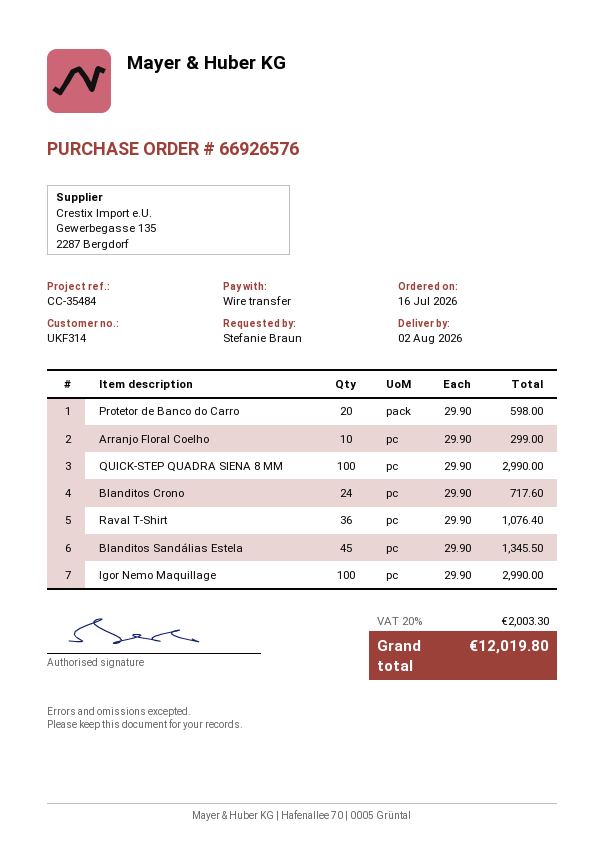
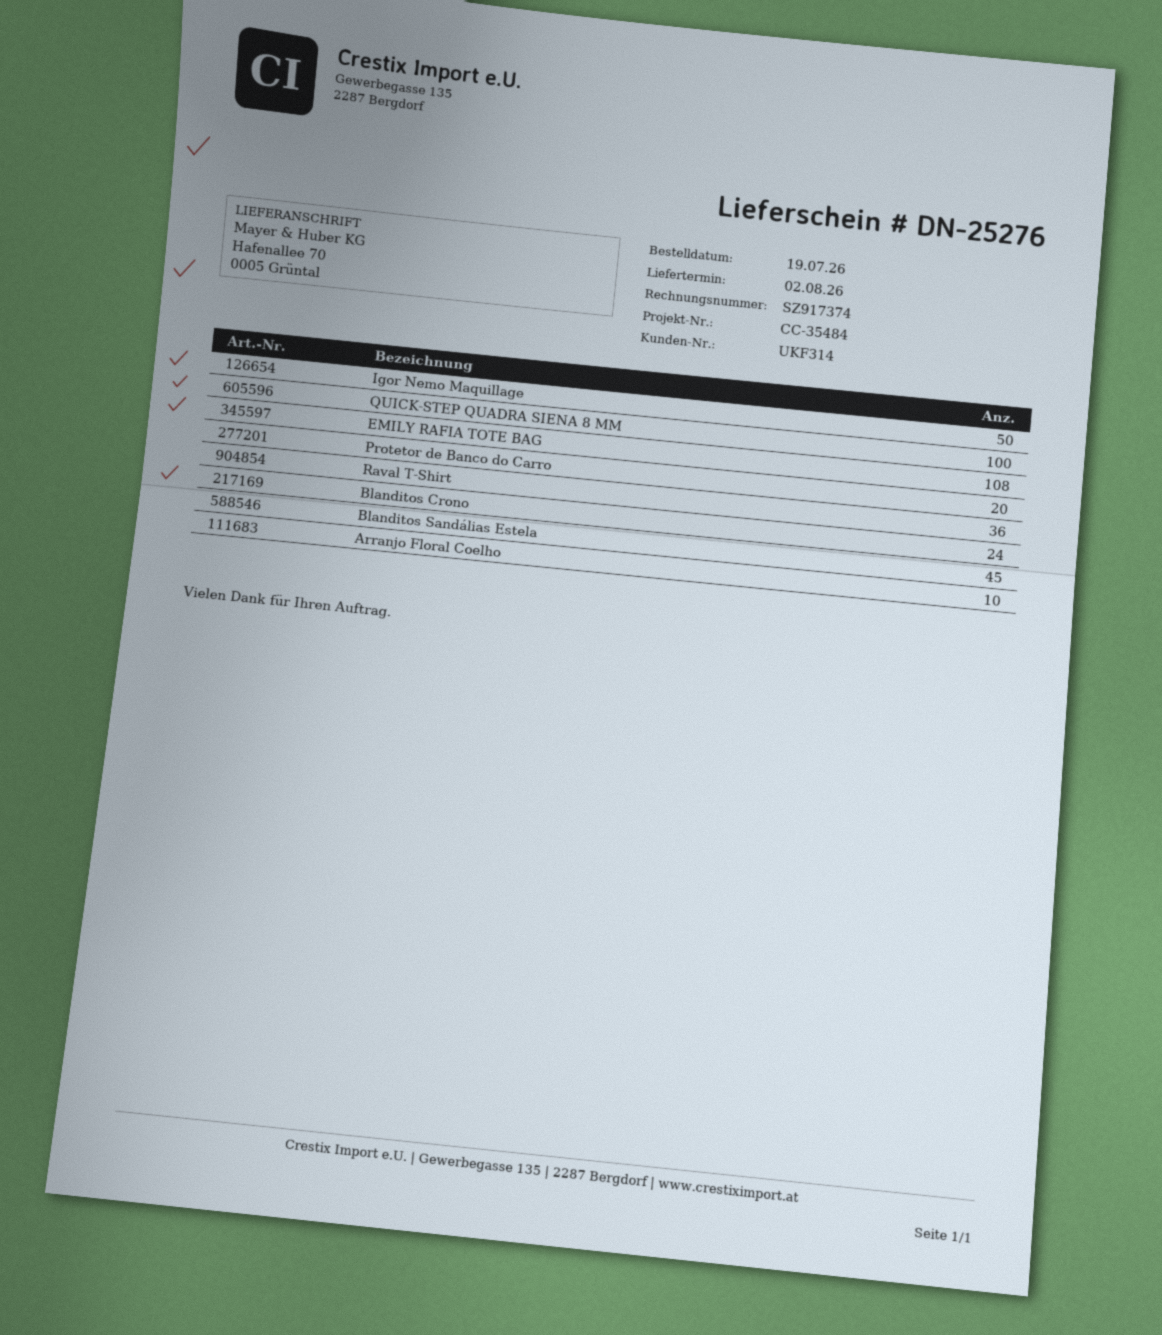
order date: 2026-07-16 -> 2026-07-19
Igor Nemo Maquillage: 100 -> 50
EMILY RAFIA TOTE BAG: none -> 108

